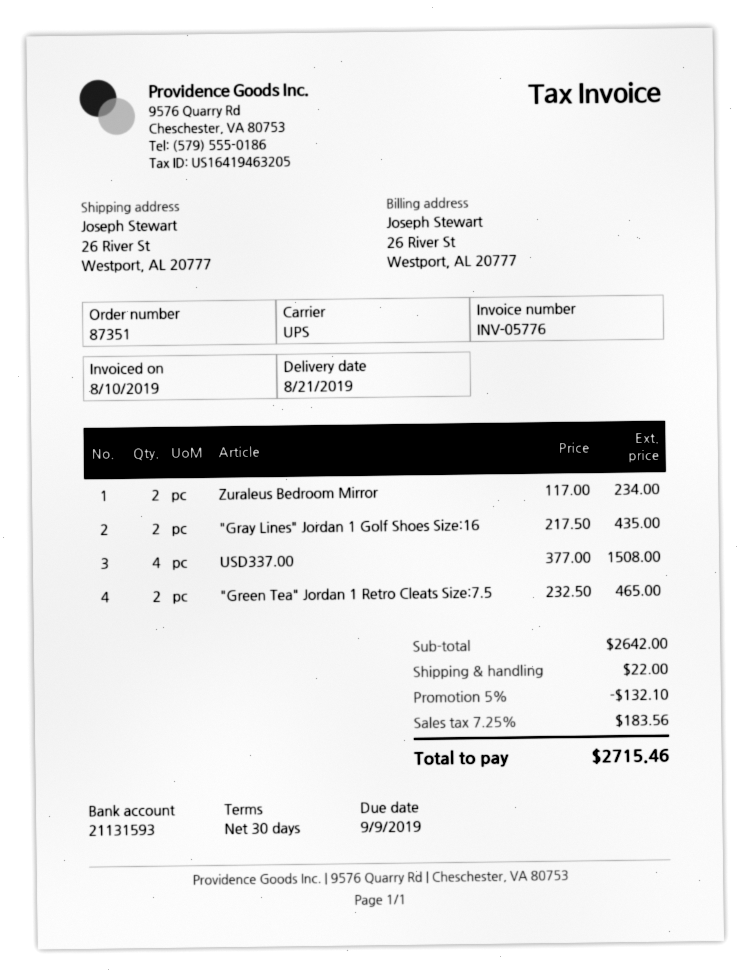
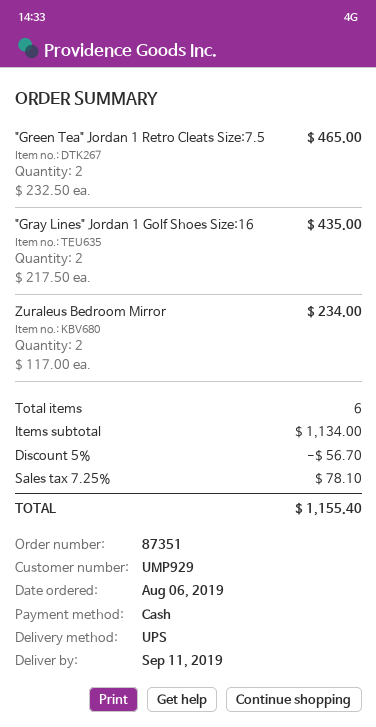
delivery date: 2019-08-21 -> 2019-09-11
USD337.00: 4 x 377.00 = 1508.00 -> none
subtotal: 2642.00 -> 1134.00
discount: 5% = 132.10 -> 5% = 56.70
shipping: 22.00 -> none
tax: 7.25% = 183.56 -> 7.25% = 78.10
total: 2715.46 -> 1155.40

